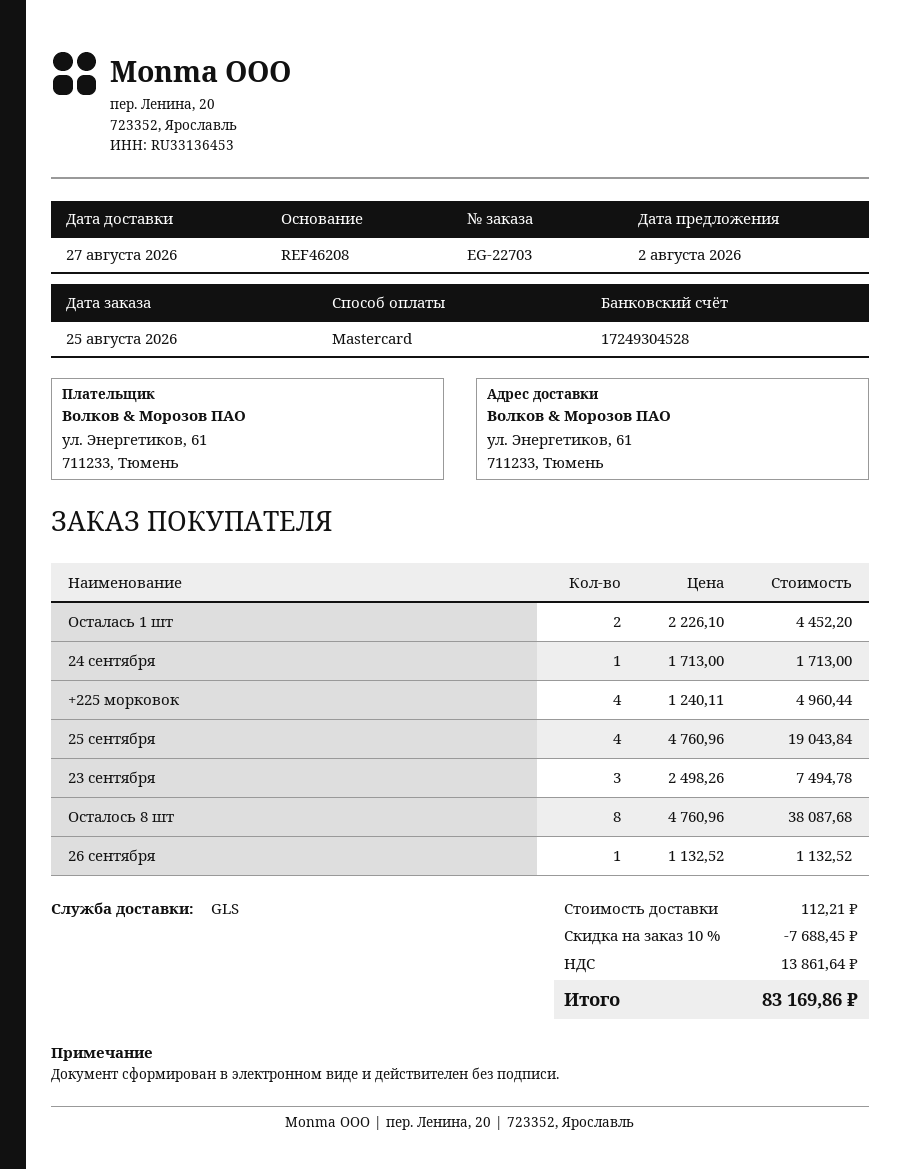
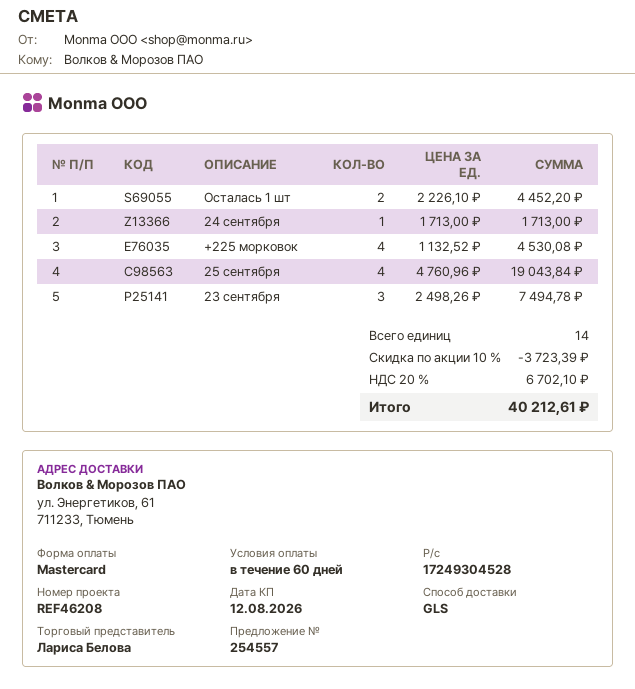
quote date: 2026-08-02 -> 2026-08-12
+225 морковок: 4 x 1240.11 = 4960.44 -> 4 x 1132.52 = 4530.08
Осталось 8 шт: 8 x 4760.96 = 38087.68 -> none
26 сентября: 1 x 1132.52 = 1132.52 -> none
discount: 10% = 7688.45 -> 10% = 3723.39
shipping: 112.21 -> none
tax: 13861.64 -> 6702.10
total: 83169.86 -> 40212.61

